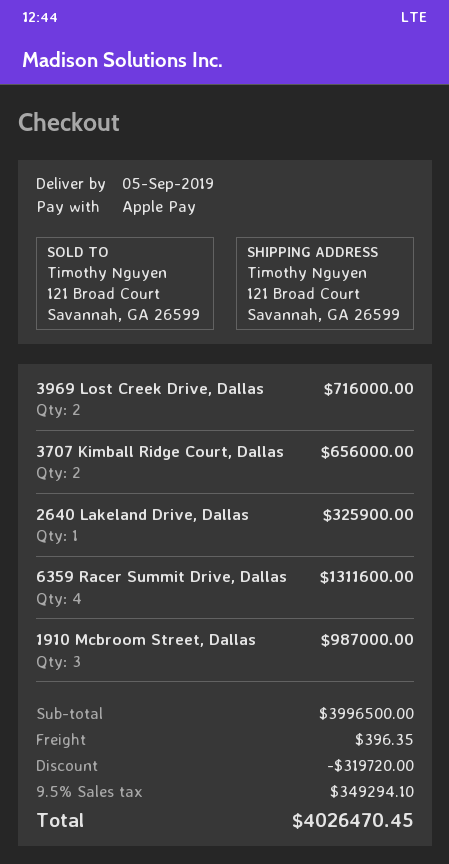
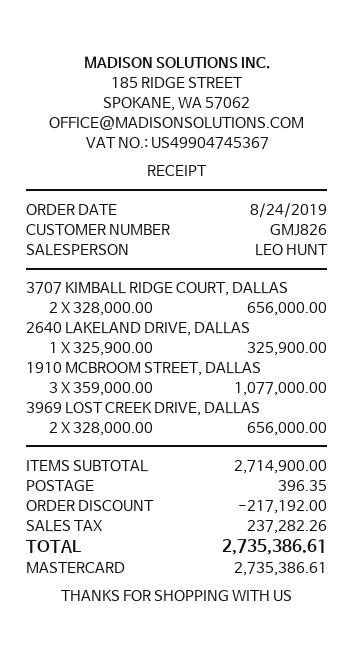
payment method: Apple Pay -> Mastercard
3969 Lost Creek Drive, Dallas: 2 for 716000.00 -> 2 for 656000.00
6359 Racer Summit Drive, Dallas: 4 for 1311600.00 -> none
1910 Mcbroom Street, Dallas: 3 for 987000.00 -> 3 for 1077000.00
subtotal: 3996500.00 -> 2714900.00
discount: 319720.00 -> 217192.00
tax: 349294.10 -> 237282.26
total: 4026470.45 -> 2735386.61

